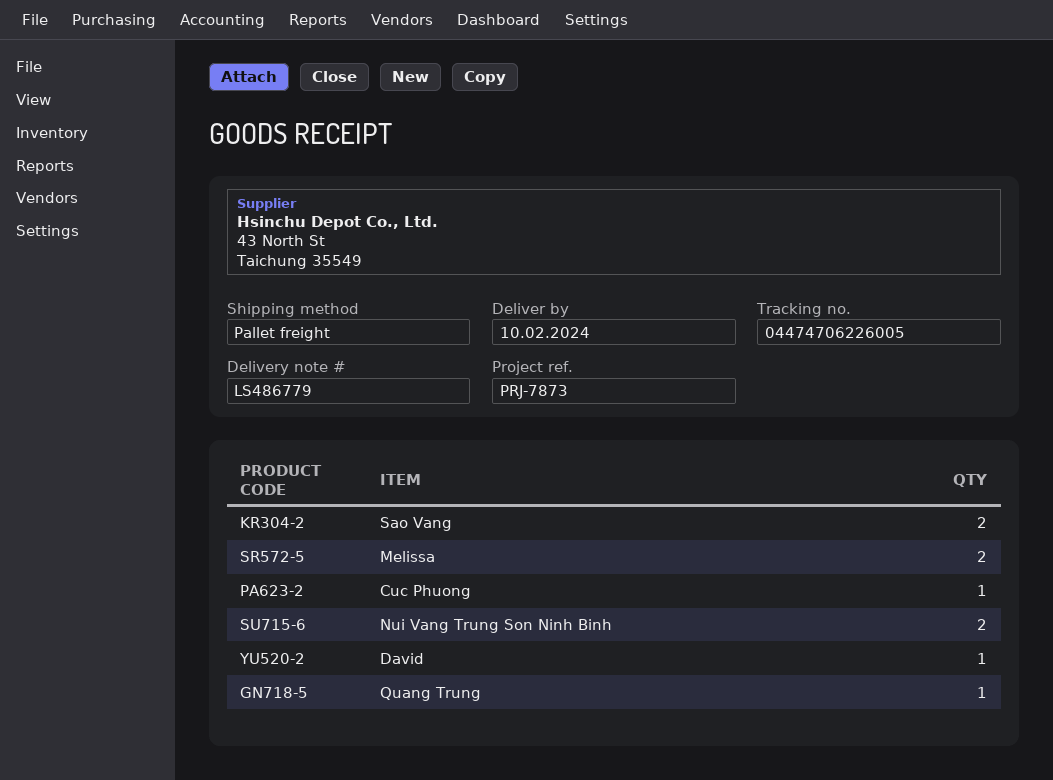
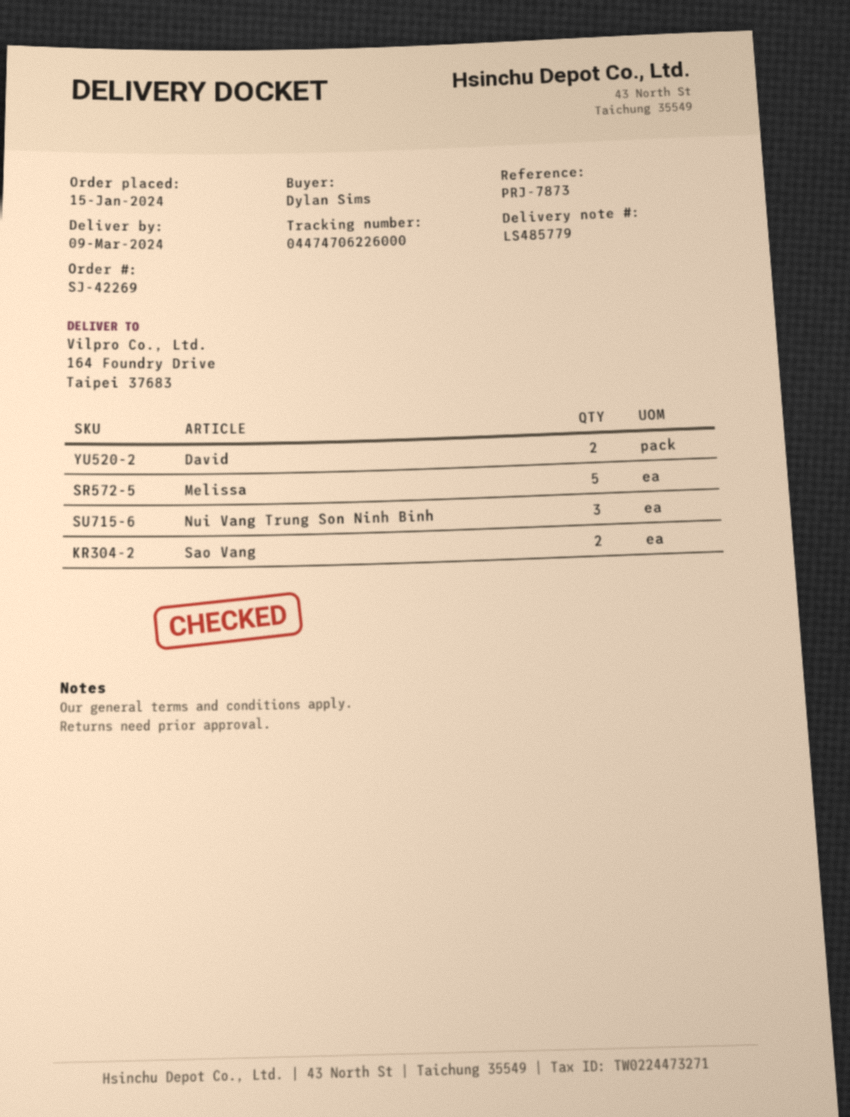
delivery note number: LS486779 -> LS485779
delivery date: 2024-02-10 -> 2024-03-09
tracking number: 04474706226005 -> 04474706226000
Melissa: 2 -> 5
Cuc Phuong: 1 -> none
Nui Vang Trung Son Ninh Binh: 2 -> 3
David: 1 -> 2
Quang Trung: 1 -> none

